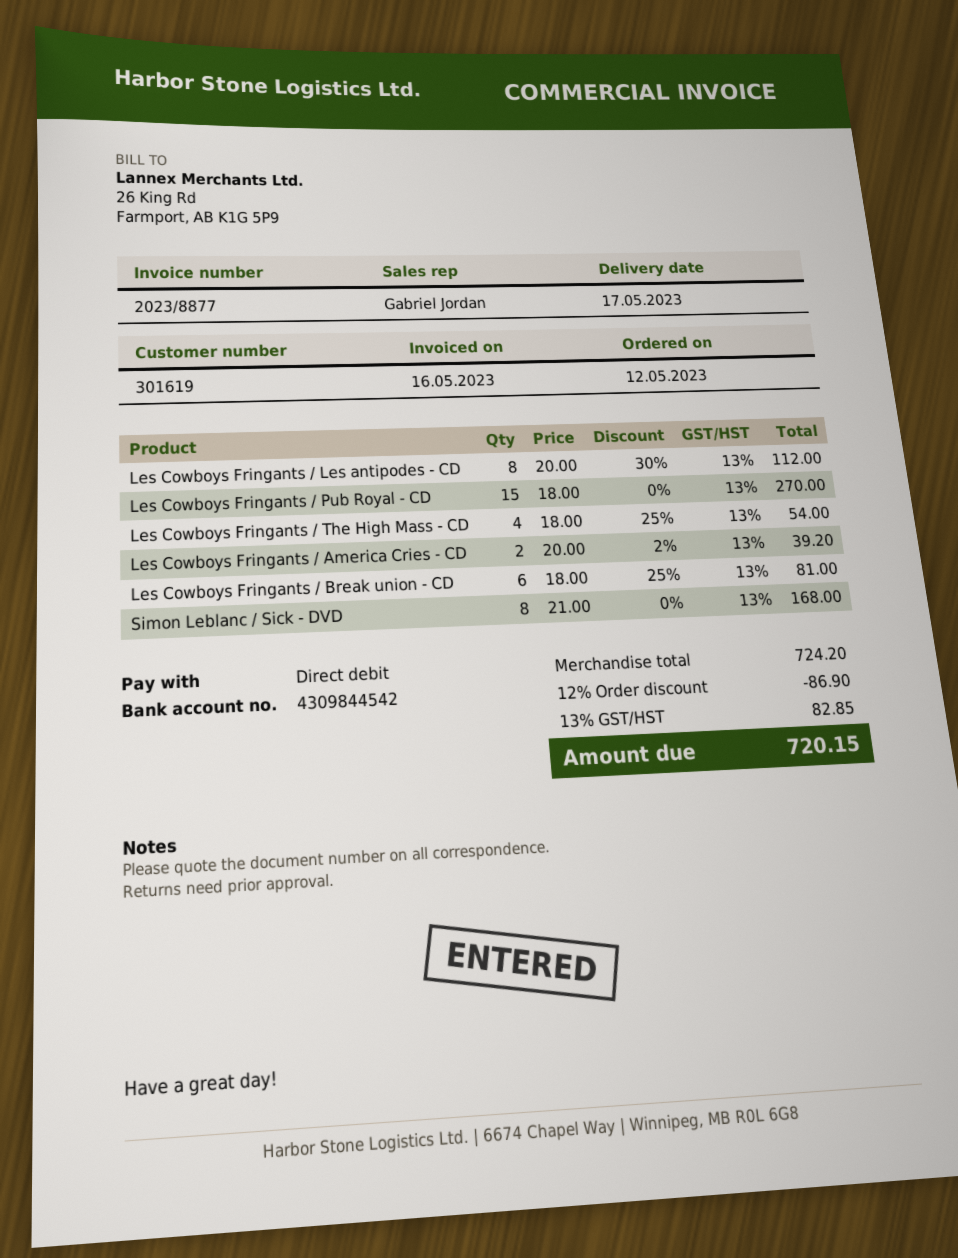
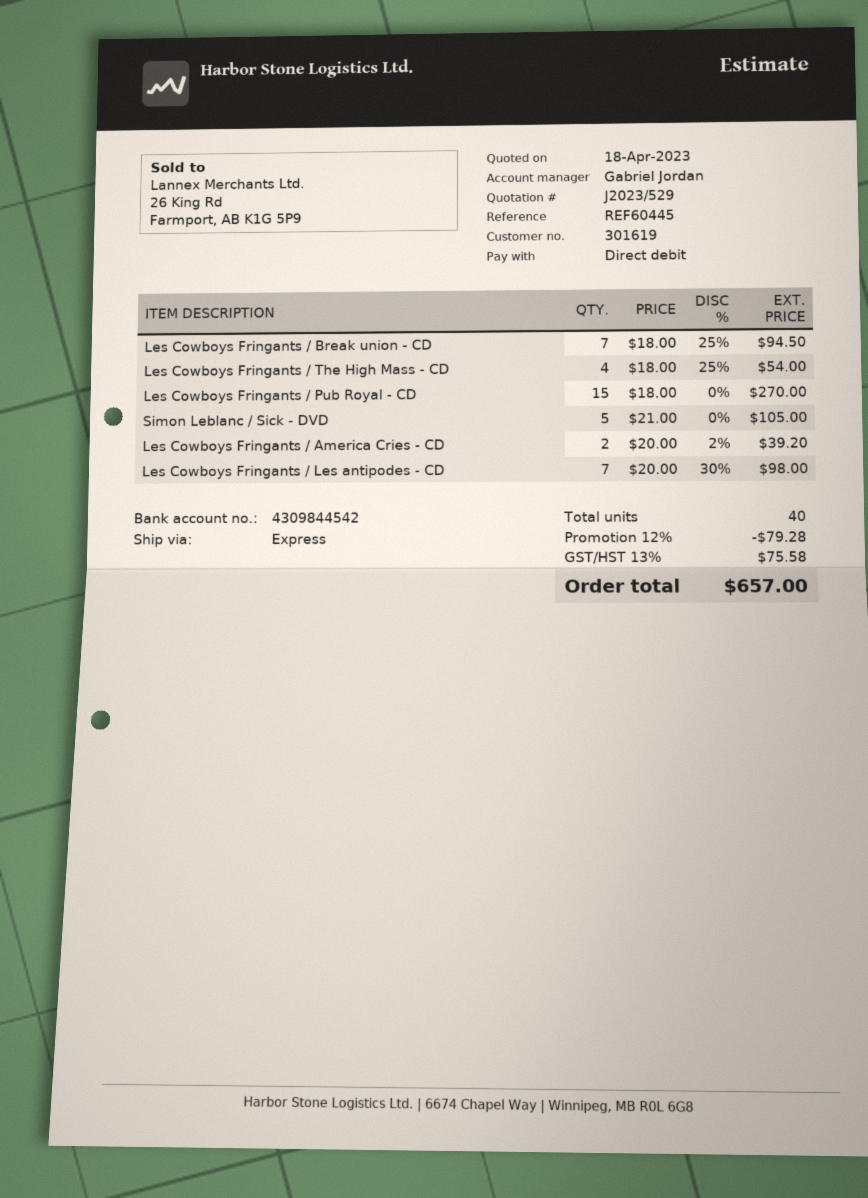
Les Cowboys Fringants / Les antipodes - CD: 8 x 20.00 - 30% = 112.00 -> 7 x 20.00 - 30% = 98.00
Les Cowboys Fringants / Break union - CD: 6 x 18.00 - 25% = 81.00 -> 7 x 18.00 - 25% = 94.50
Simon Leblanc / Sick - DVD: 8 x 21.00 = 168.00 -> 5 x 21.00 = 105.00
discount: 12% = 86.90 -> 12% = 79.28
tax: 13% = 82.85 -> 13% = 75.58
total: 720.15 -> 657.00

